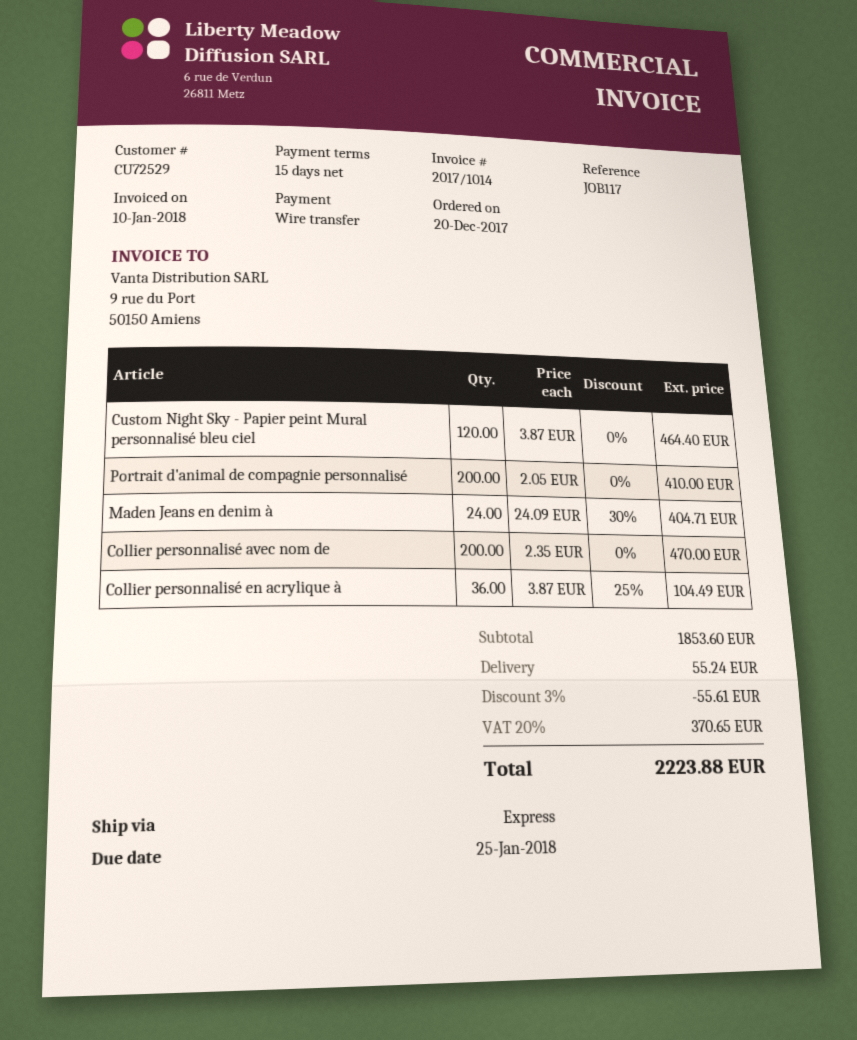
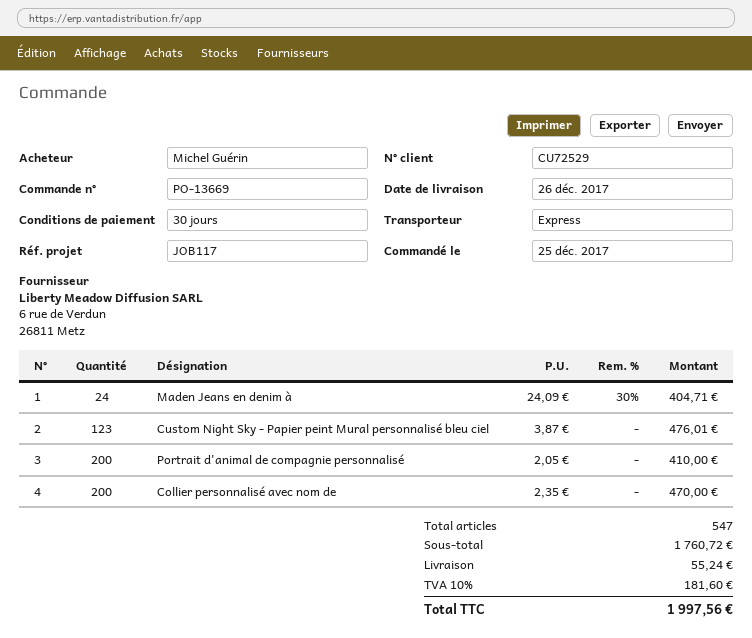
order date: 2017-12-20 -> 2017-12-25
payment terms: 15 days -> 30 days
Custom Night Sky - Papier peint Mural personnalisé bleu ciel: 120 x 3.87 = 464.40 -> 123 x 3.87 = 476.01
Collier personnalisé en acrylique à: 36 x 3.87 - 25% = 104.49 -> none
subtotal: 1853.60 -> 1760.72
discount: 3% = 55.61 -> none
tax: 20% = 370.65 -> 10% = 181.60
total: 2223.88 -> 1997.56

